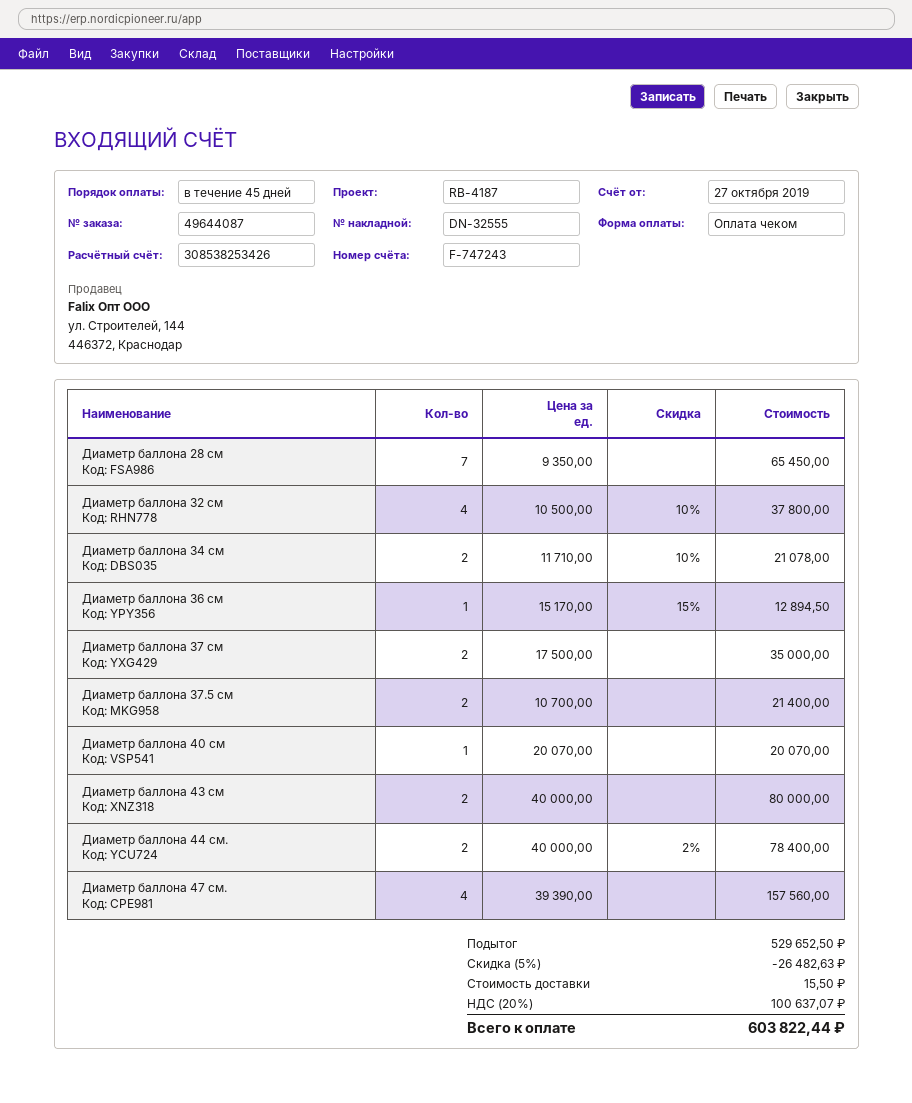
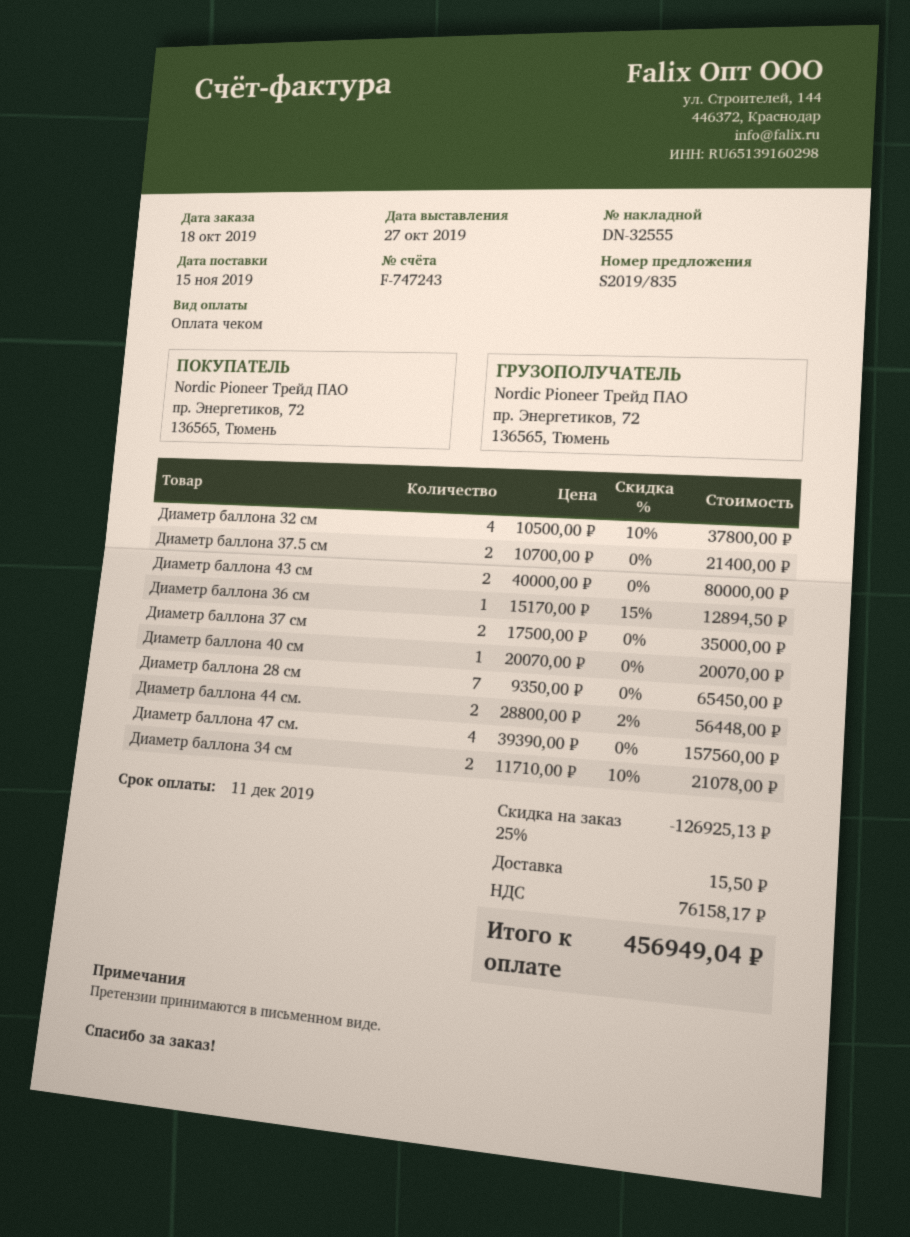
Диаметр баллона 44 см.: 2 x 40000.00 - 2% = 78400.00 -> 2 x 28800.00 - 2% = 56448.00
discount: 5% = 26482.63 -> 25% = 126925.13
tax: 100637.07 -> 76158.17
total: 603822.44 -> 456949.04

